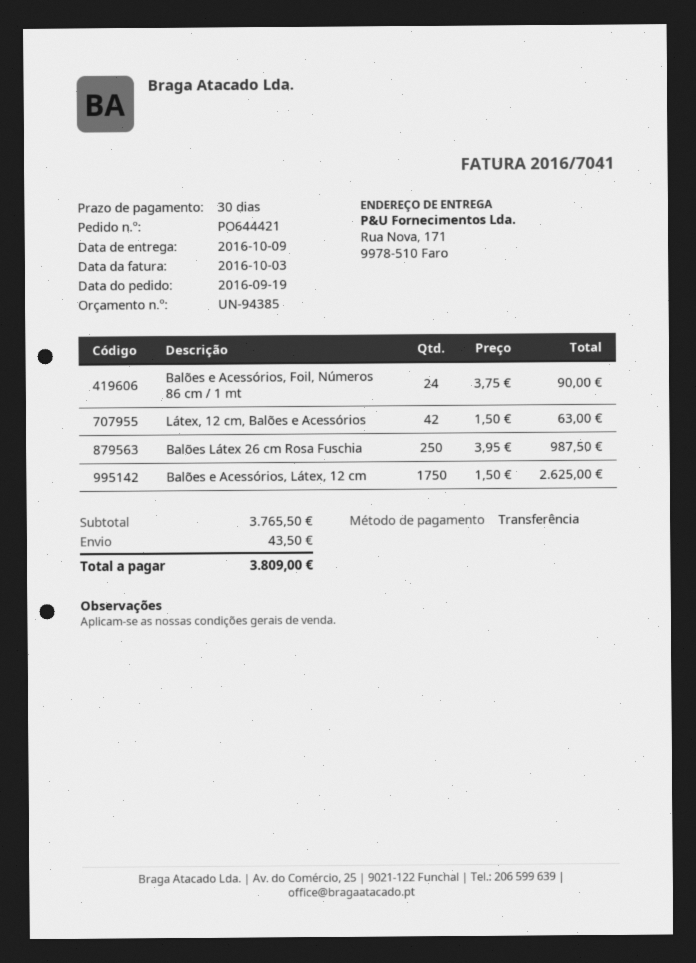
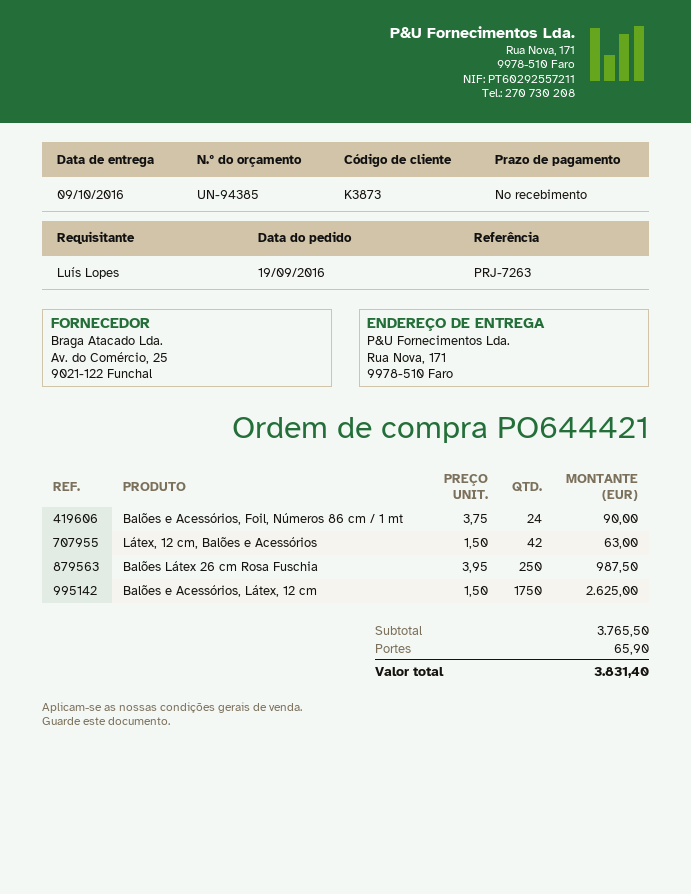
payment terms: 30 days -> on receipt
shipping: 43.50 -> 65.90
total: 3809.00 -> 3831.40

